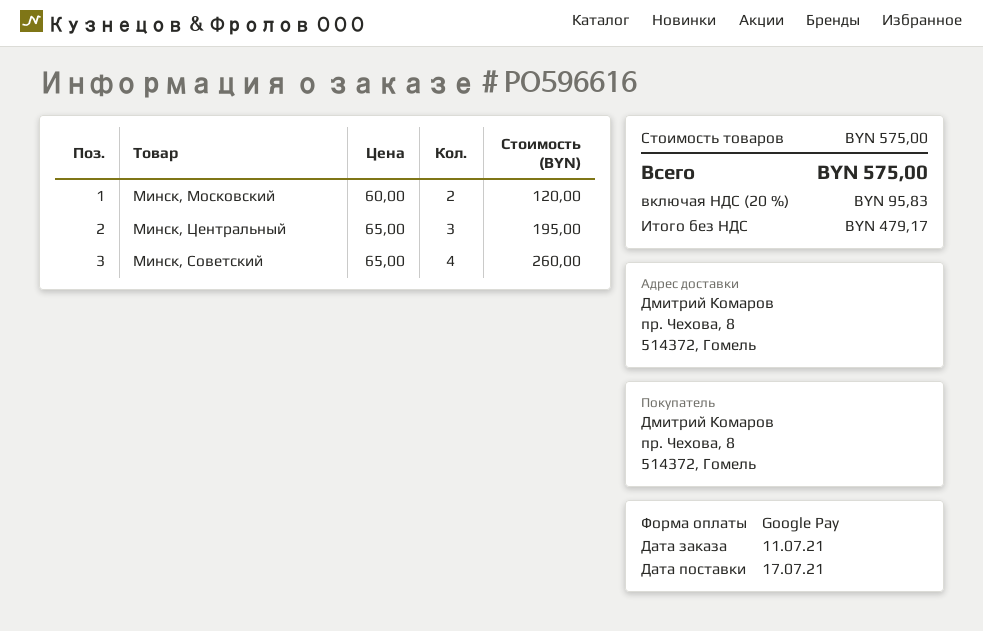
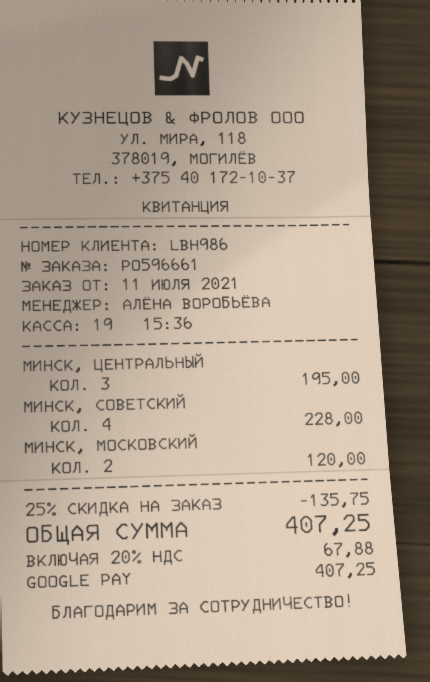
order number: PO596616 -> PO596661
Минск, Советский: 4 for 260.00 -> 4 for 228.00
discount: none -> 25% = 135.75
tax: 20% = 95.83 -> 20% = 67.88
total: 575.00 -> 407.25

